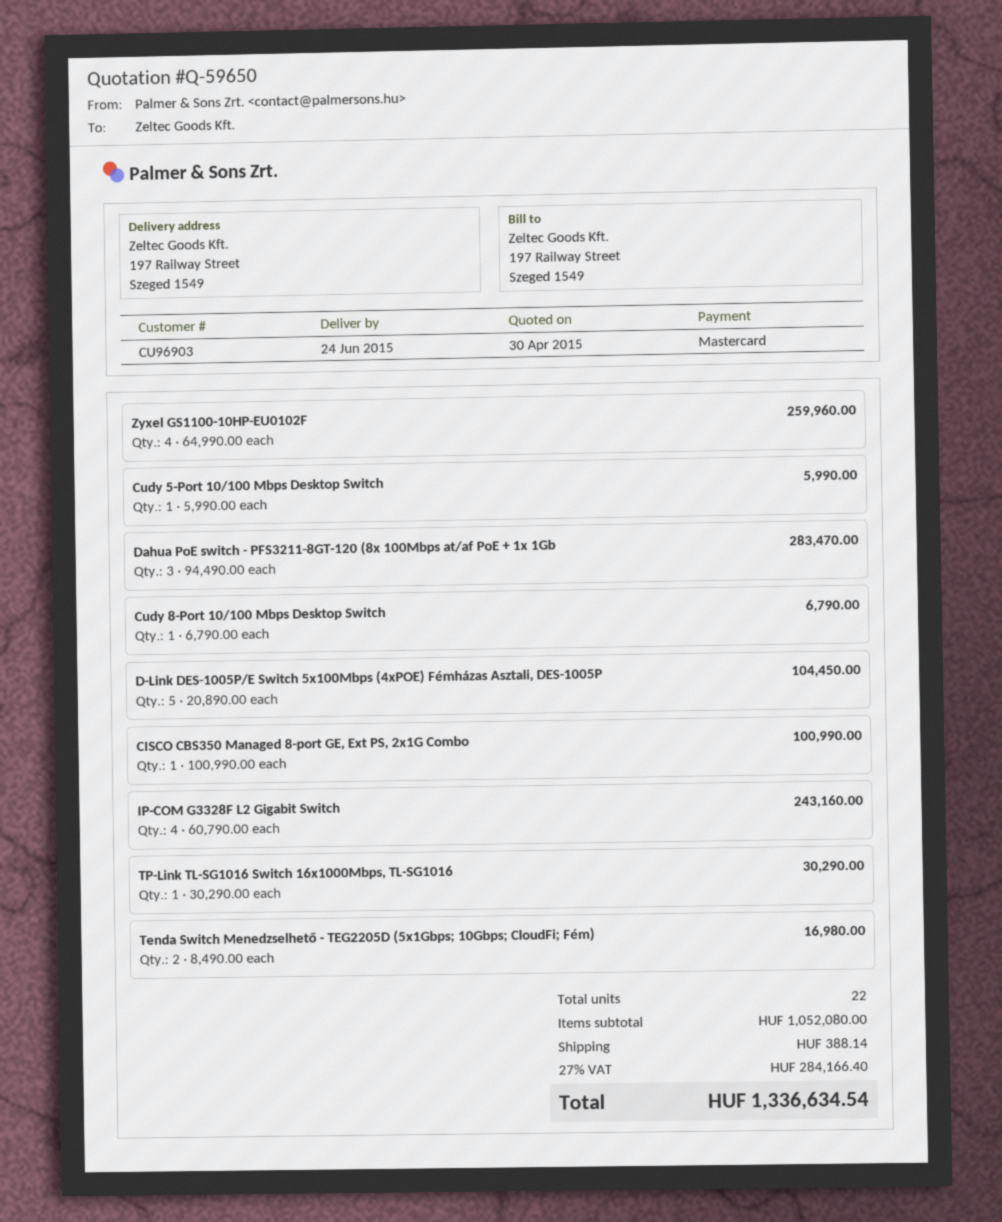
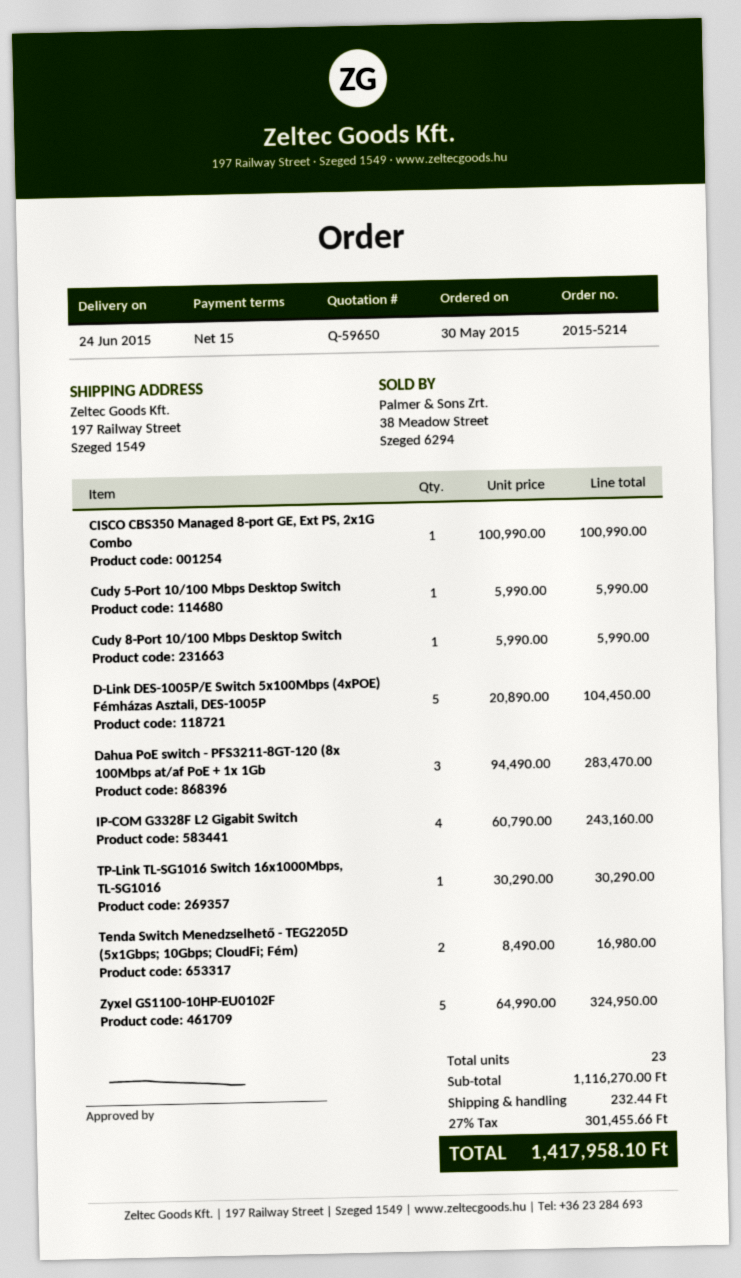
Zyxel GS1100-10HP-EU0102F: 4 x 64990.00 = 259960.00 -> 5 x 64990.00 = 324950.00
Cudy 8-Port 10/100 Mbps Desktop Switch: 1 x 6790.00 = 6790.00 -> 1 x 5990.00 = 5990.00
total quantity: 22 -> 23
subtotal: 1052080.00 -> 1116270.00
shipping: 388.14 -> 232.44
tax: 27% = 284166.40 -> 27% = 301455.66
total: 1336634.54 -> 1417958.10

